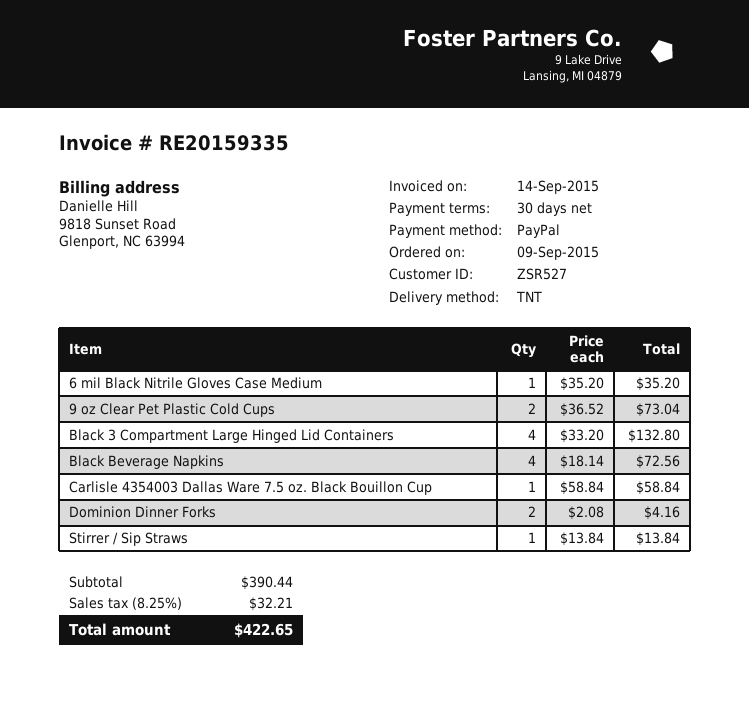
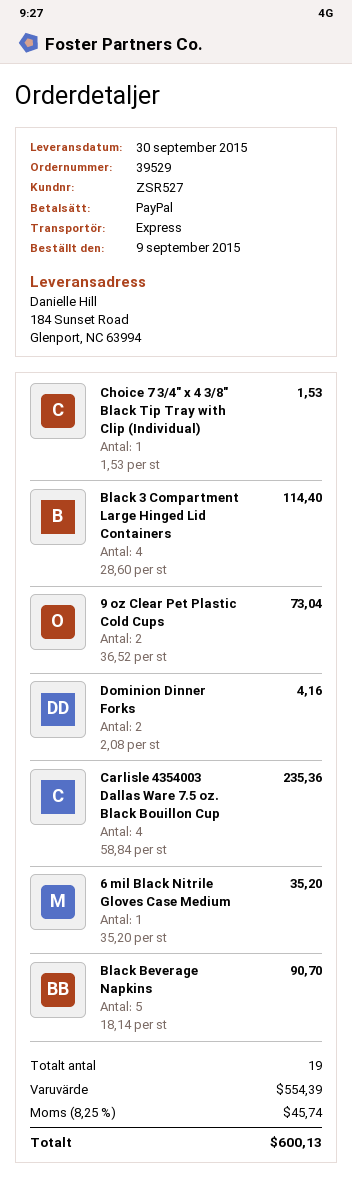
shipping method: TNT -> express
Black 3 Compartment Large Hinged Lid Containers: 4 x 33.20 = 132.80 -> 4 x 28.60 = 114.40
Black Beverage Napkins: 4 x 18.14 = 72.56 -> 5 x 18.14 = 90.70
Carlisle 4354003 Dallas Ware 7.5 oz. Black Bouillon Cup: 1 x 58.84 = 58.84 -> 4 x 58.84 = 235.36
Stirrer / Sip Straws: 1 x 13.84 = 13.84 -> none
Choice 7 3/4″ x 4 3/8″ Black Tip Tray with Clip (Individual): none -> 1 x 1.53 = 1.53
subtotal: 390.44 -> 554.39
tax: 8.25% = 32.21 -> 8.25% = 45.74
total: 422.65 -> 600.13

